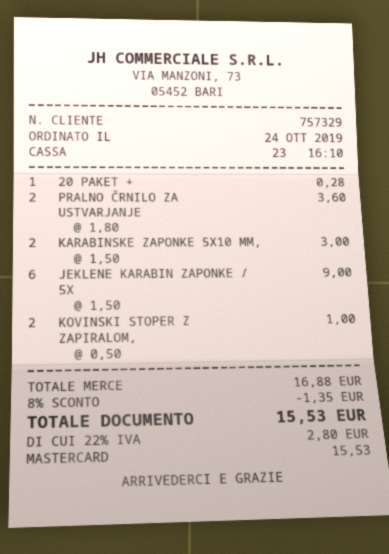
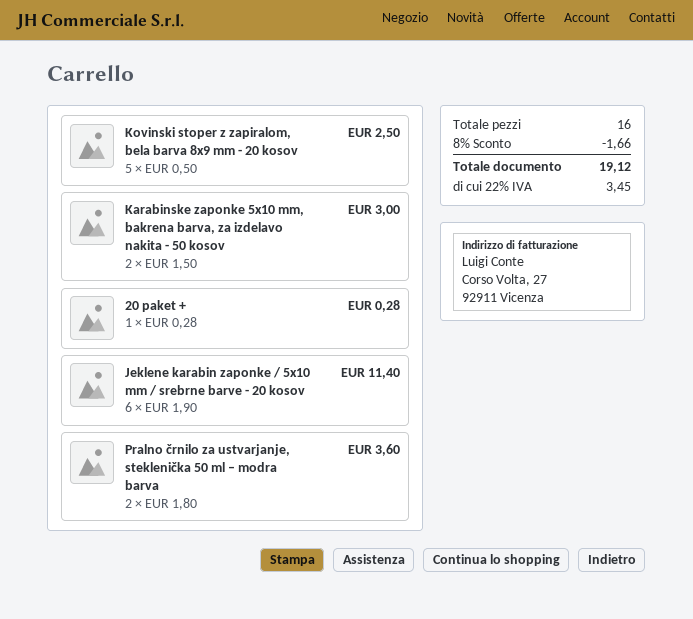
JEKLENE KARABIN ZAPONKE / 5X: 6 x 1.50 = 9.00 -> 6 x 1.90 = 11.40
KOVINSKI STOPER Z ZAPIRALOM,: 2 x 0.50 = 1.00 -> 5 x 0.50 = 2.50
discount: 8% = 1.35 -> 8% = 1.66
tax: 22% = 2.80 -> 22% = 3.45
total: 15.53 -> 19.12

